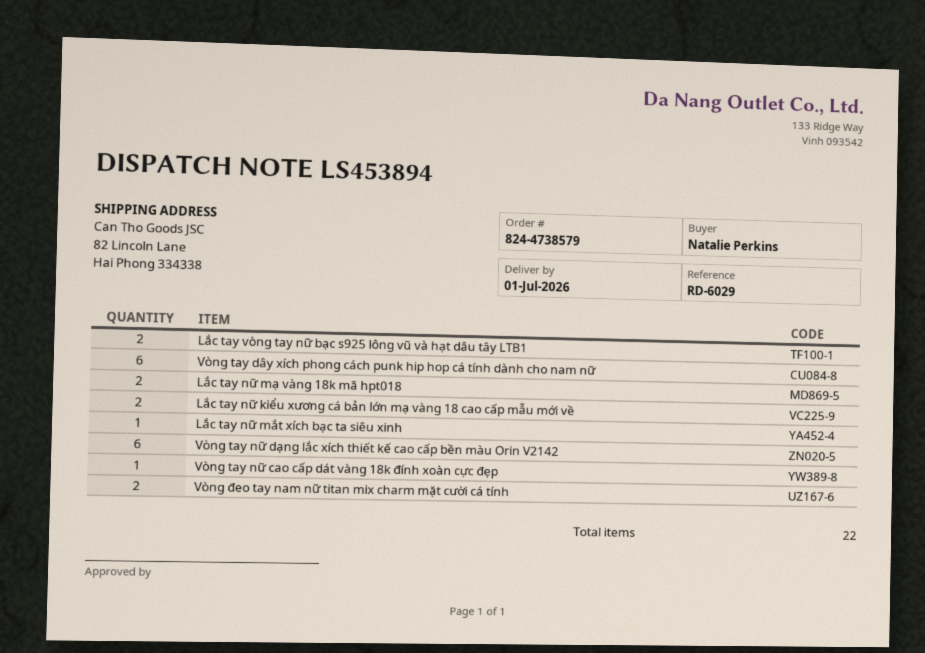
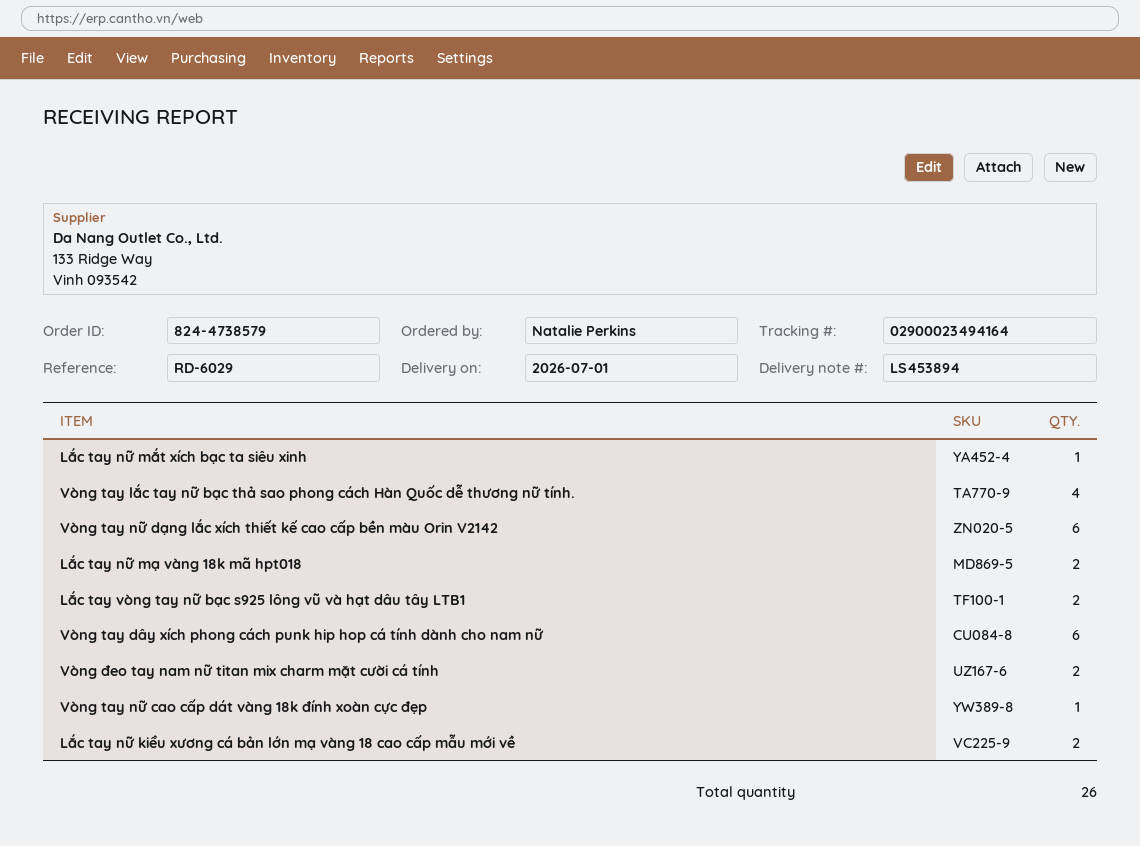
Vòng tay lắc tay nữ bạc thả sao phong cách Hàn Quốc dễ thương nữ tính.: none -> 4
total quantity: 22 -> 26

